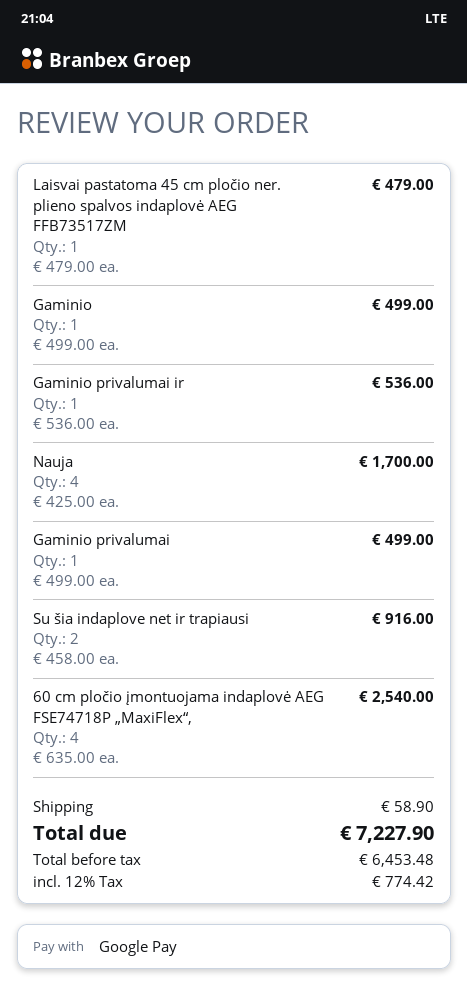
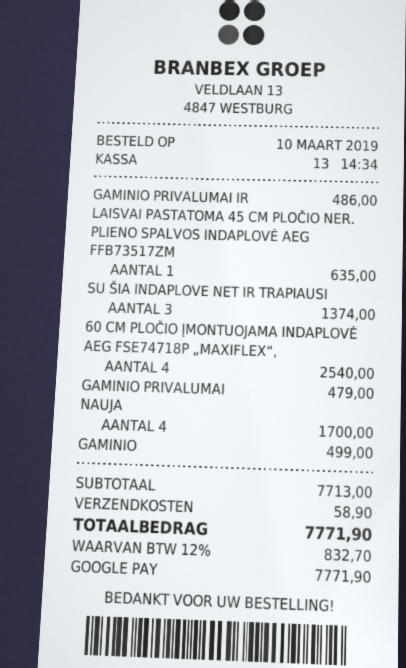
Laisvai pastatoma 45 cm pločio ner. plieno spalvos indaplovė AEG FFB73517ZM: 1 for 479.00 -> 1 for 635.00
Gaminio privalumai ir: 1 for 536.00 -> 1 for 486.00
Gaminio privalumai: 1 for 499.00 -> 1 for 479.00
Su šia indaplove net ir trapiausi: 2 for 916.00 -> 3 for 1374.00
tax: 12% = 774.42 -> 12% = 832.70
total: 7227.90 -> 7771.90

